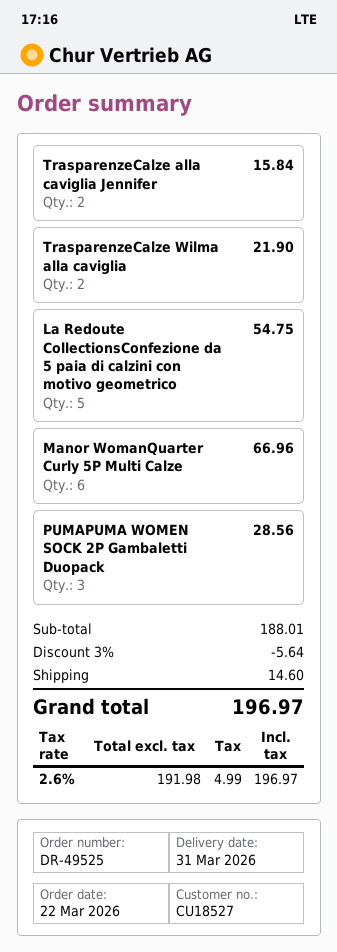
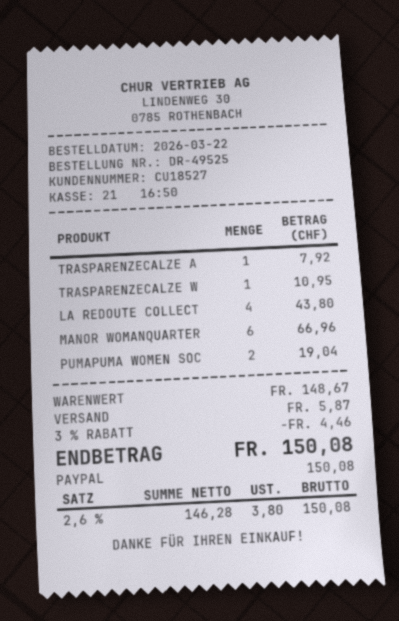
TrasparenzeCalze alla caviglia Jennifer: 2 for 15.84 -> 1 for 7.92
TrasparenzeCalze Wilma alla caviglia: 2 for 21.90 -> 1 for 10.95
La Redoute CollectionsConfezione da 5 paia di calzini con motivo geometrico: 5 for 54.75 -> 4 for 43.80
PUMAPUMA WOMEN SOCK 2P Gambaletti Duopack: 3 for 28.56 -> 2 for 19.04
subtotal: 188.01 -> 148.67
discount: 3% = 5.64 -> 3% = 4.46
shipping: 14.60 -> 5.87
net: 191.98 -> 146.28
tax: 2.6% = 4.99 -> 2.6% = 3.80
total: 196.97 -> 150.08

